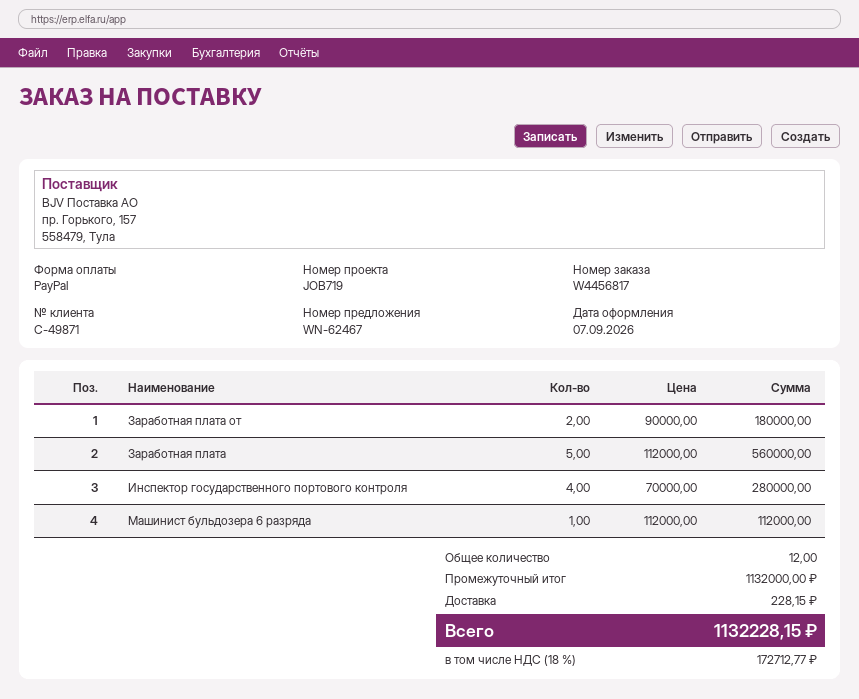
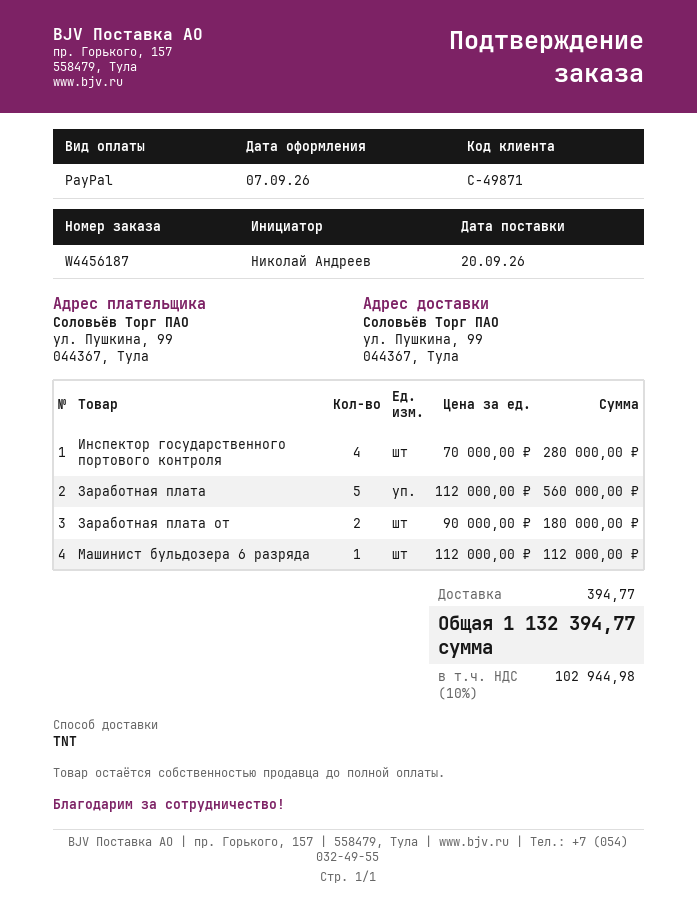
order number: W4456817 -> W4456187
shipping: 228.15 -> 394.77
tax: 18% = 172712.77 -> 10% = 102944.98
total: 1132228.15 -> 1132394.77

